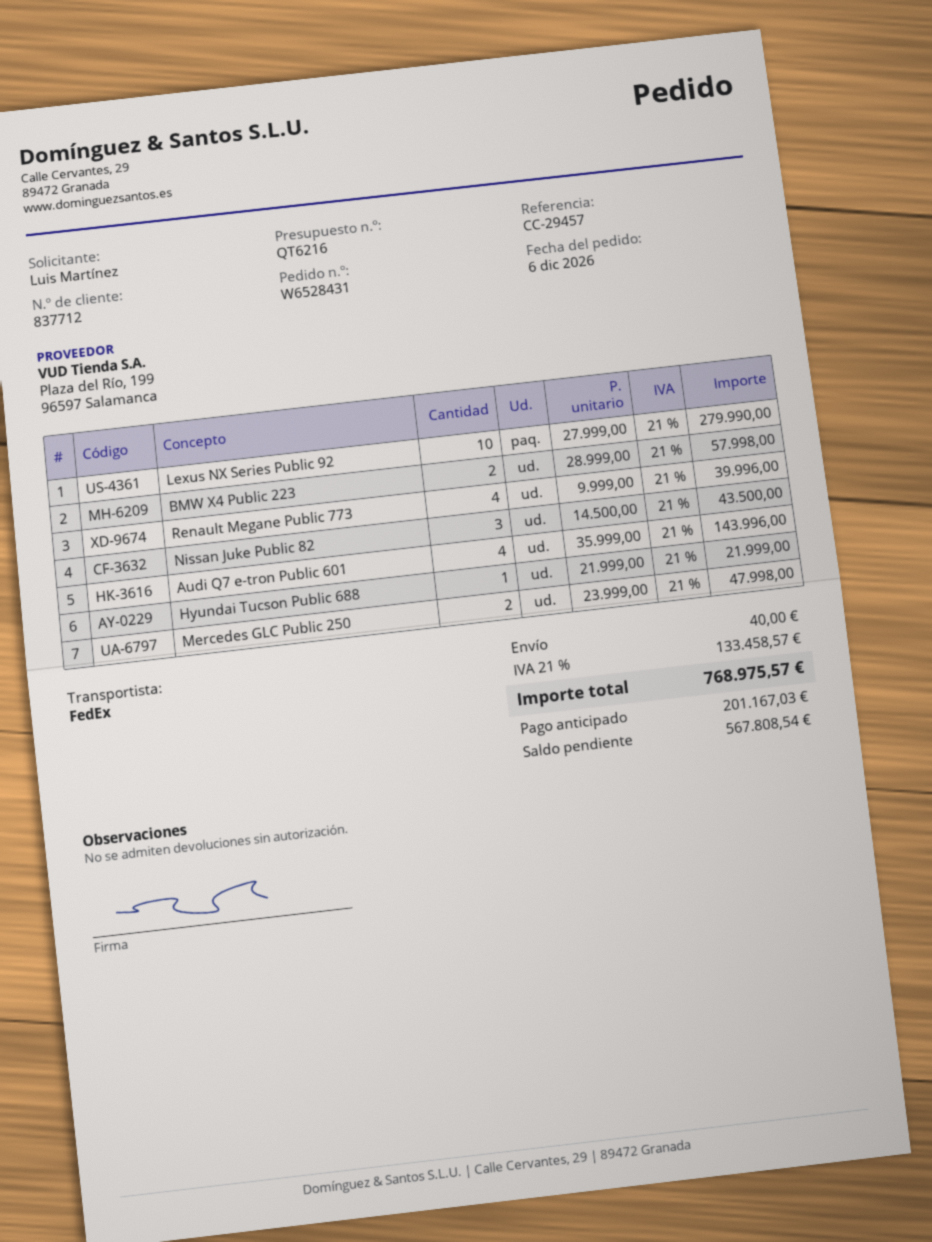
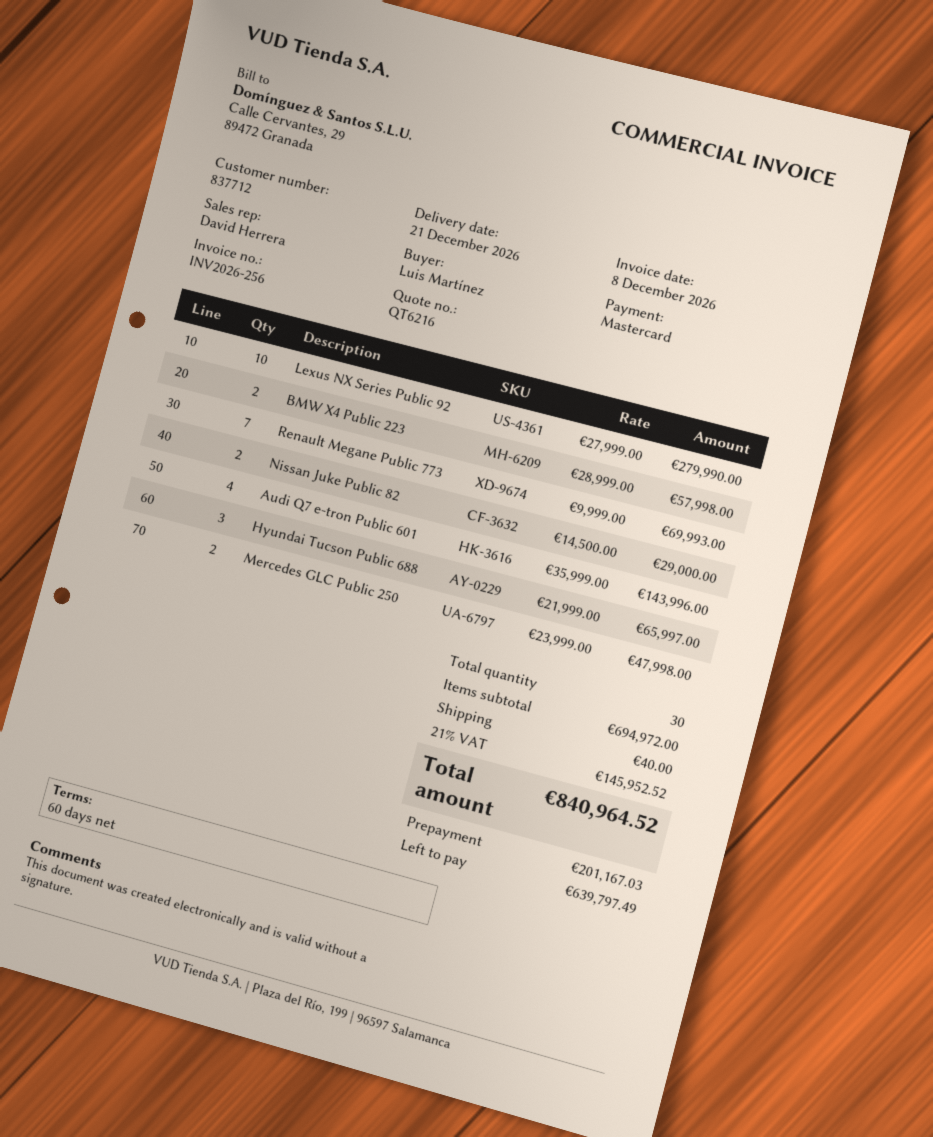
Renault Megane Public 773: 4 x 9999.00 = 39996.00 -> 7 x 9999.00 = 69993.00
Nissan Juke Public 82: 3 x 14500.00 = 43500.00 -> 2 x 14500.00 = 29000.00
Hyundai Tucson Public 688: 1 x 21999.00 = 21999.00 -> 3 x 21999.00 = 65997.00
tax: 21% = 133458.57 -> 21% = 145952.52
total: 768975.57 -> 840964.52
balance: 567808.54 -> 639797.49

